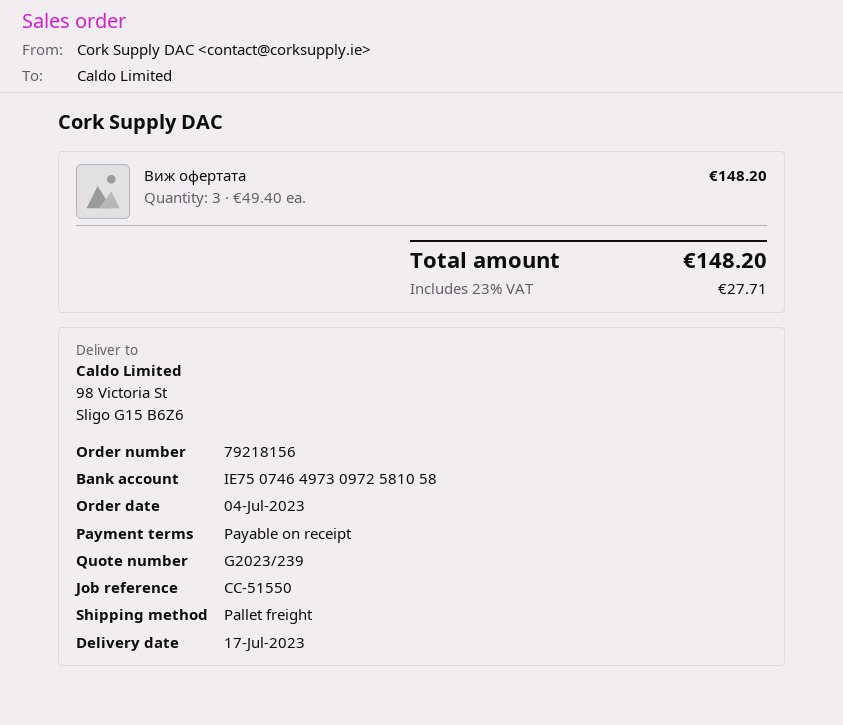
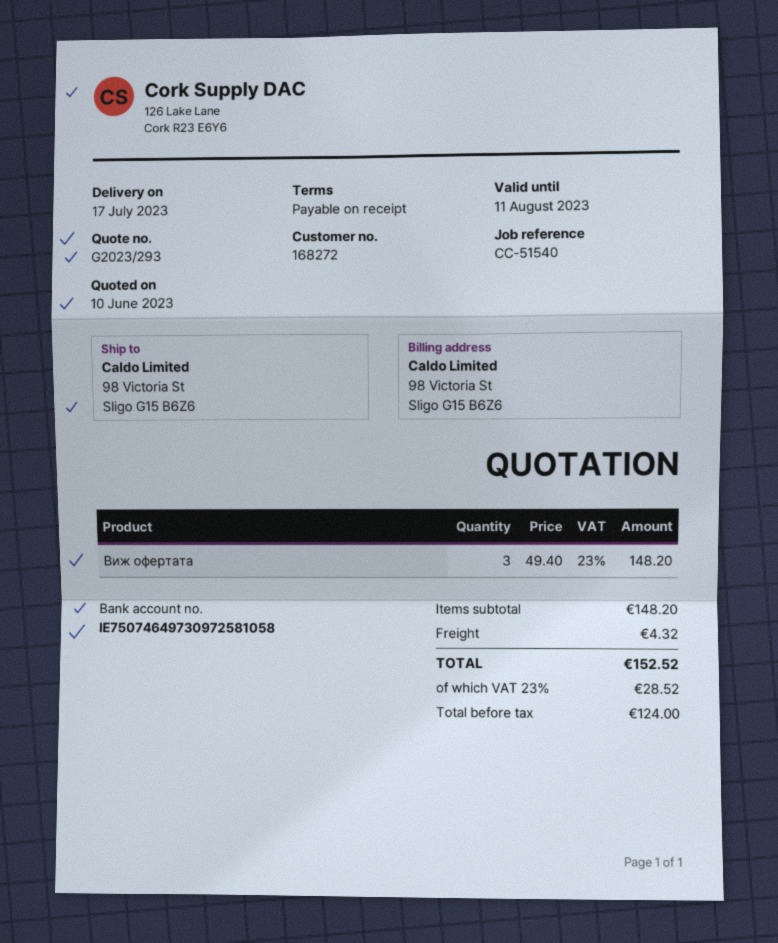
quote number: G2023/239 -> G2023/293
reference: CC-51550 -> CC-51540
shipping: none -> 4.32
tax: 23% = 27.71 -> 23% = 28.52
total: 148.20 -> 152.52

